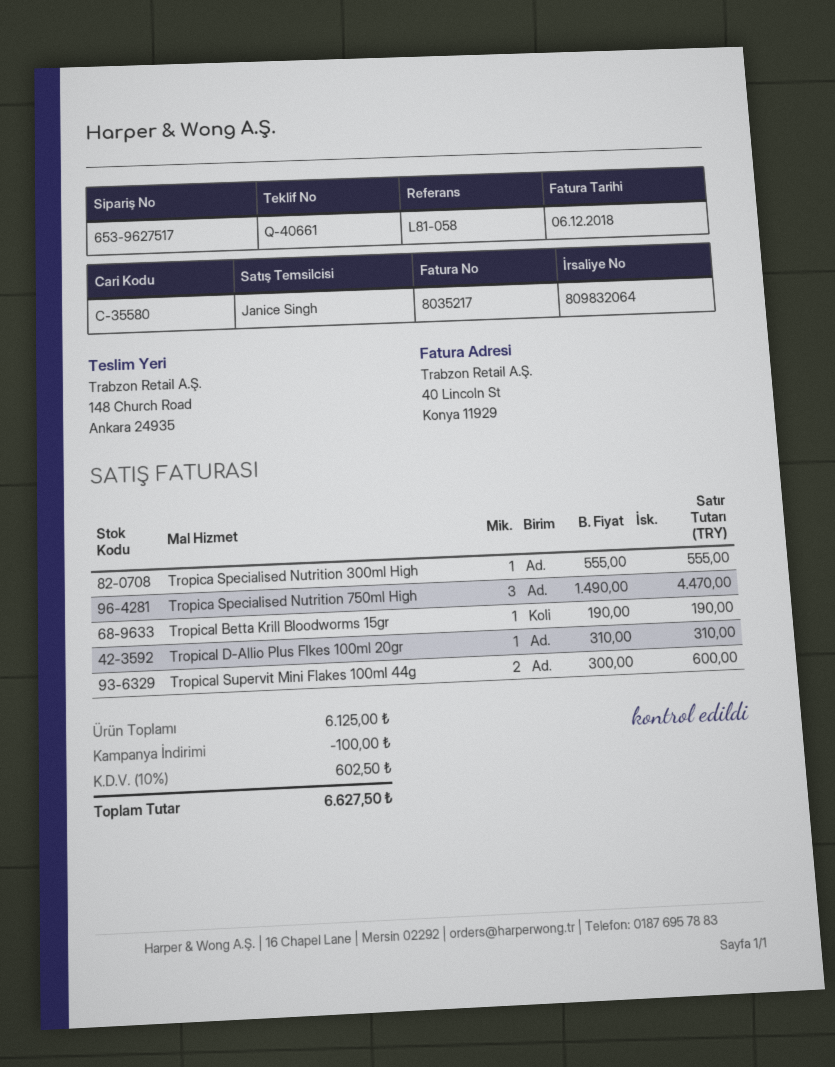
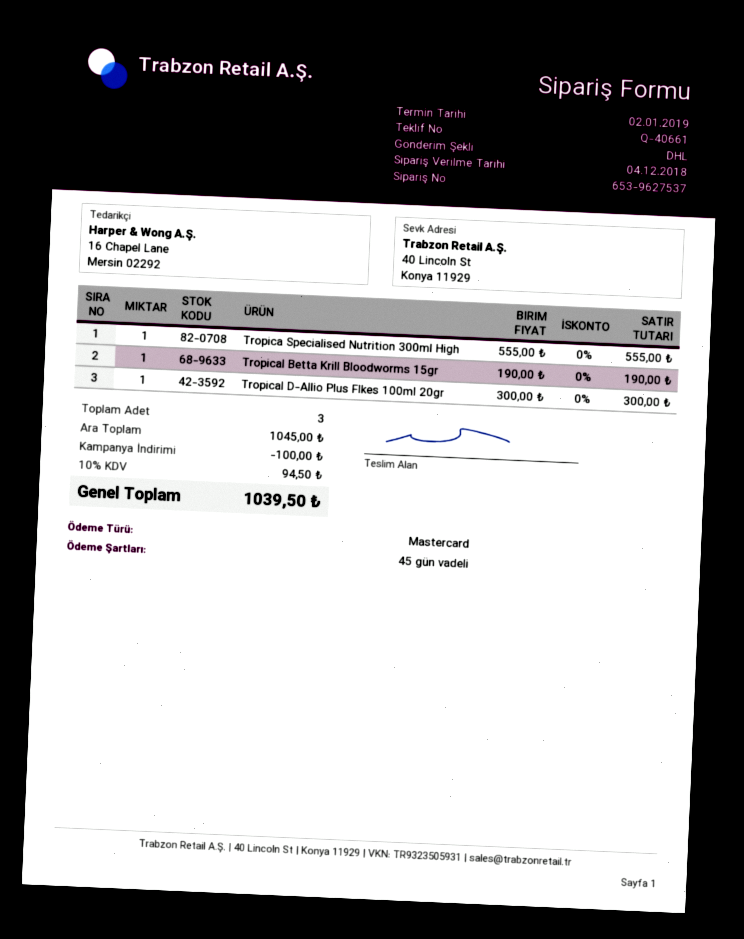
order number: 653-9627517 -> 653-9627537
ship to: 148 Church Road, Ankara 24935 -> 40 Lincoln St, Konya 11929
Tropica Specialised Nutrition 750ml High: 3 x 1490.00 = 4470.00 -> none
Tropical D-Allio Plus Flkes 100ml 20gr: 1 x 310.00 = 310.00 -> 1 x 300.00 = 300.00
Tropical Supervit Mini Flakes 100ml 44g: 2 x 300.00 = 600.00 -> none
subtotal: 6125.00 -> 1045.00
tax: 10% = 602.50 -> 10% = 94.50
total: 6627.50 -> 1039.50

